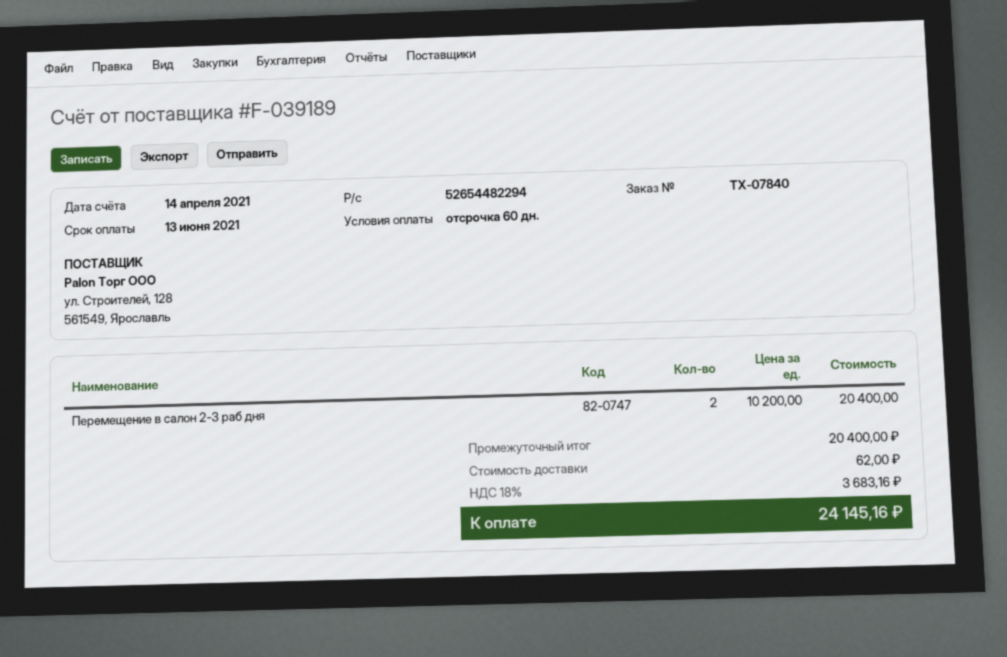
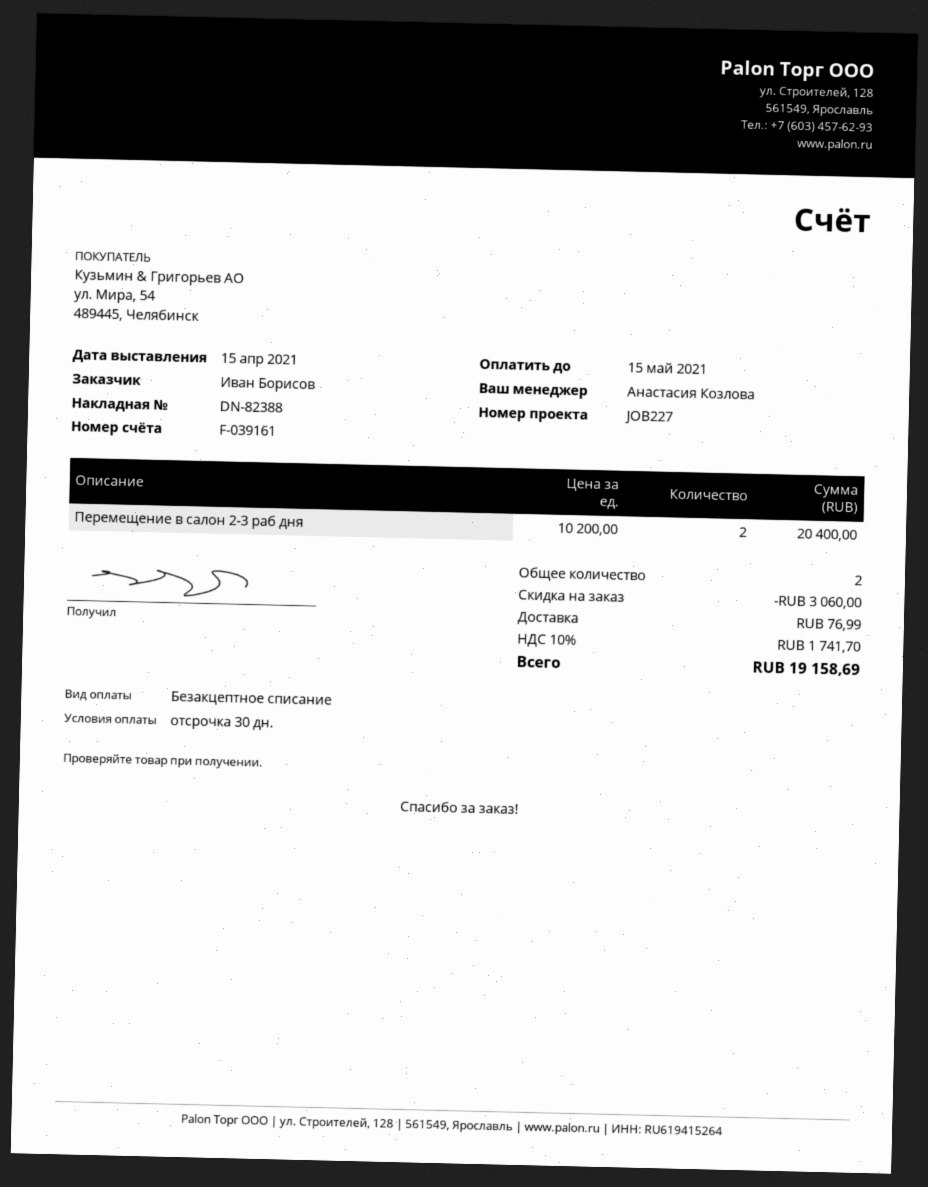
invoice number: F-039189 -> F-039161
invoice date: 2021-04-14 -> 2021-04-15
payment terms: 60 days -> 30 days
due date: 2021-06-13 -> 2021-05-15
discount: none -> 3060.00
shipping: 62.00 -> 76.99
tax: 18% = 3683.16 -> 10% = 1741.70
total: 24145.16 -> 19158.69

